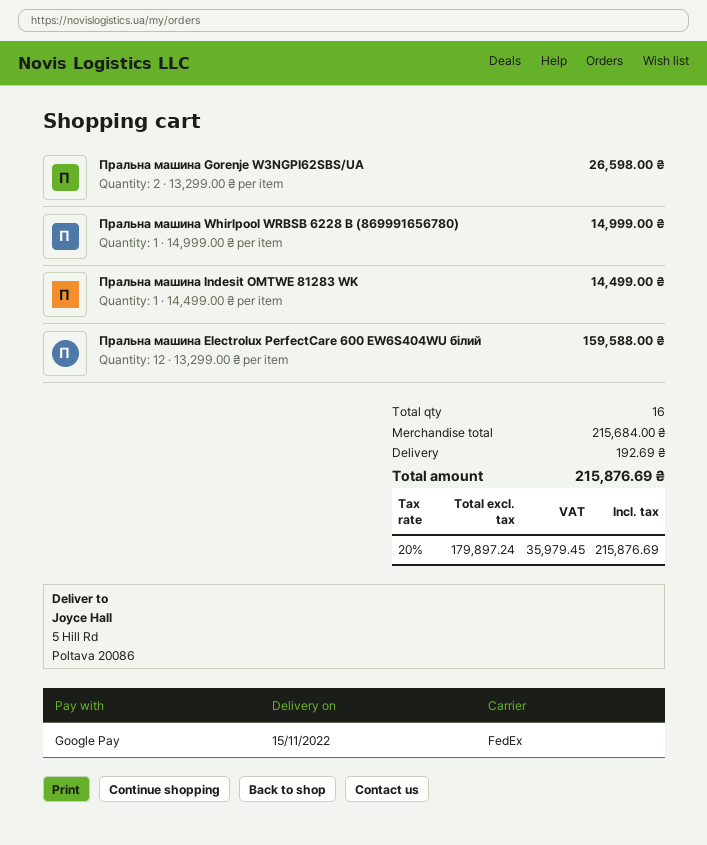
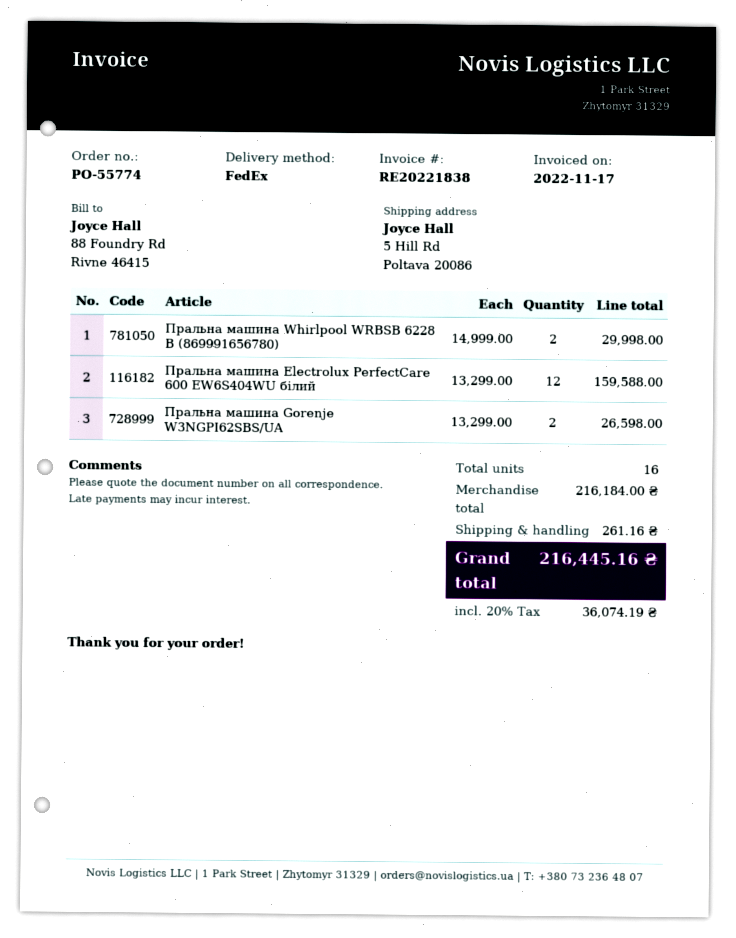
Пральна машина Whirlpool WRBSB 6228 B (869991656780): 1 x 14999.00 = 14999.00 -> 2 x 14999.00 = 29998.00
Пральна машина Indesit OMTWE 81283 WK: 1 x 14499.00 = 14499.00 -> none
subtotal: 215684.00 -> 216184.00
shipping: 192.69 -> 261.16
tax: 20% = 35979.45 -> 20% = 36074.19
total: 215876.69 -> 216445.16

